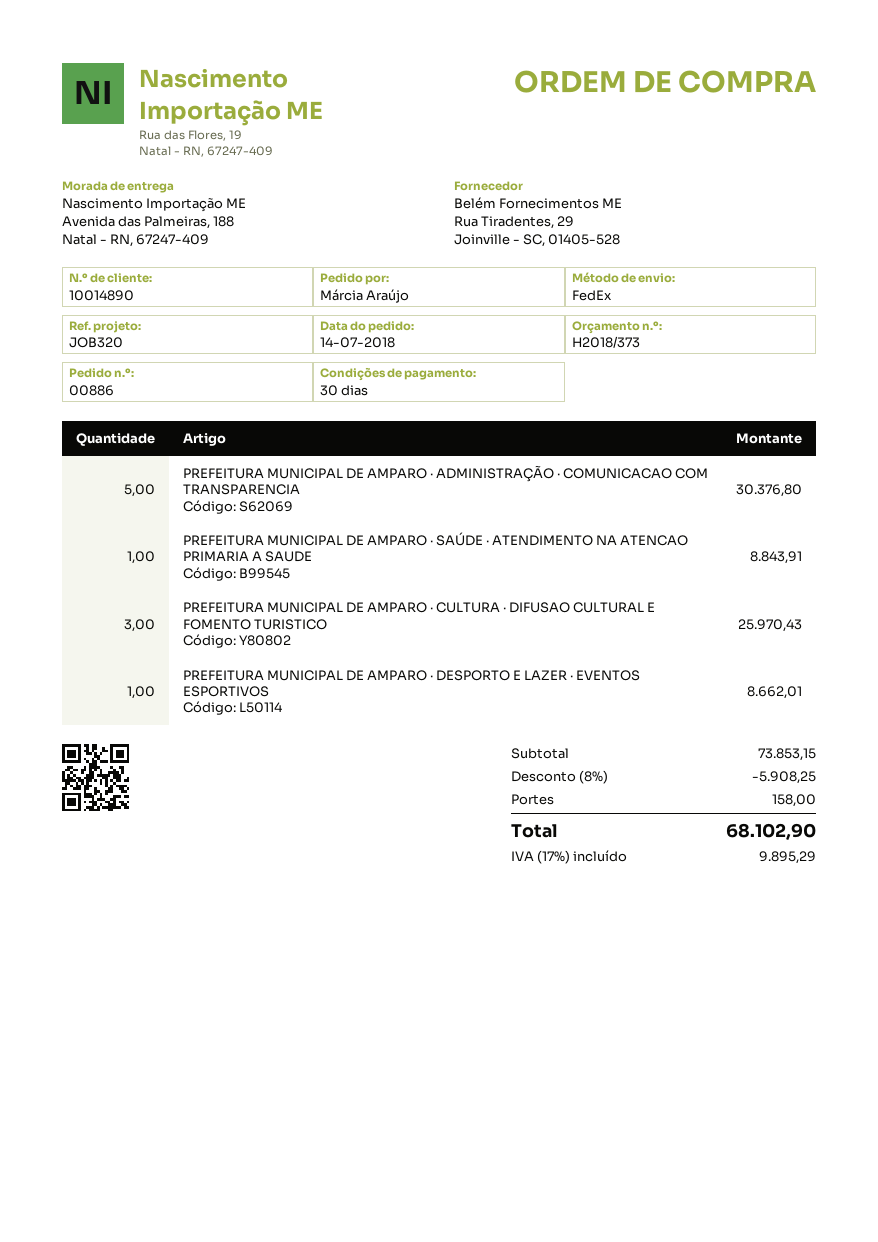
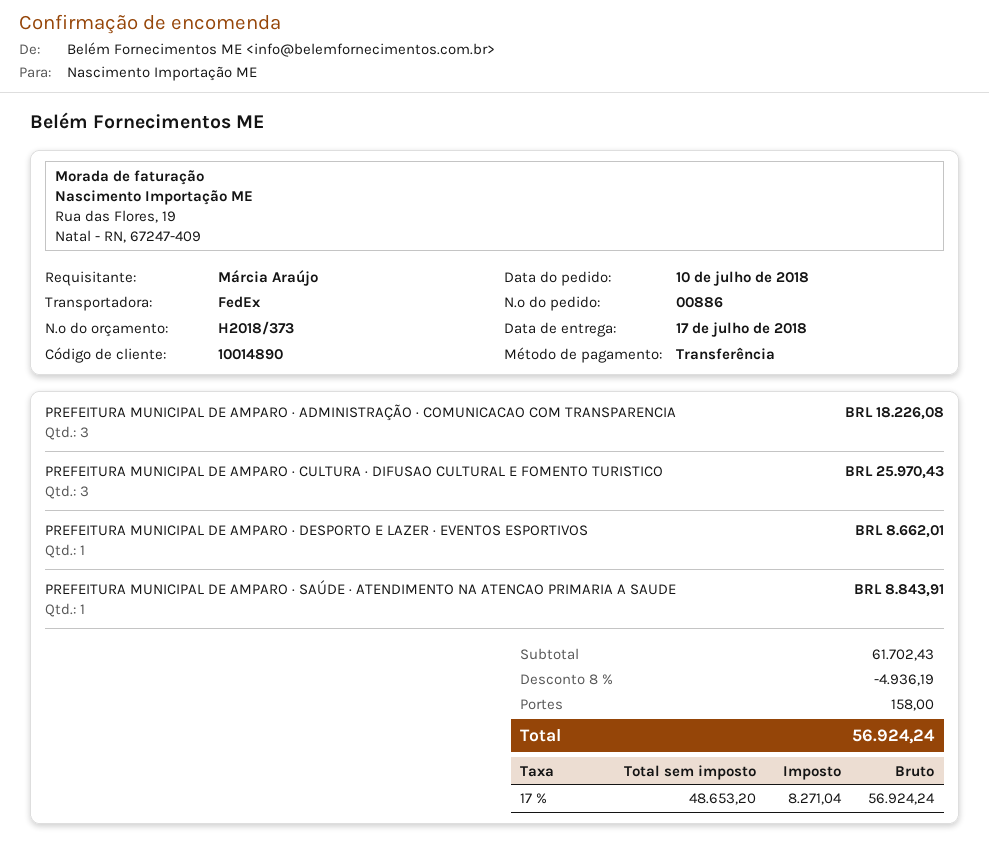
order date: 2018-07-14 -> 2018-07-10
PREFEITURA MUNICIPAL DE AMPARO · ADMINISTRAÇÃO · COMUNICACAO COM TRANSPARENCIA: 5 for 30376.80 -> 3 for 18226.08
subtotal: 73853.15 -> 61702.43
discount: 8% = 5908.25 -> 8% = 4936.19
tax: 17% = 9895.29 -> 17% = 8271.04
total: 68102.90 -> 56924.24

